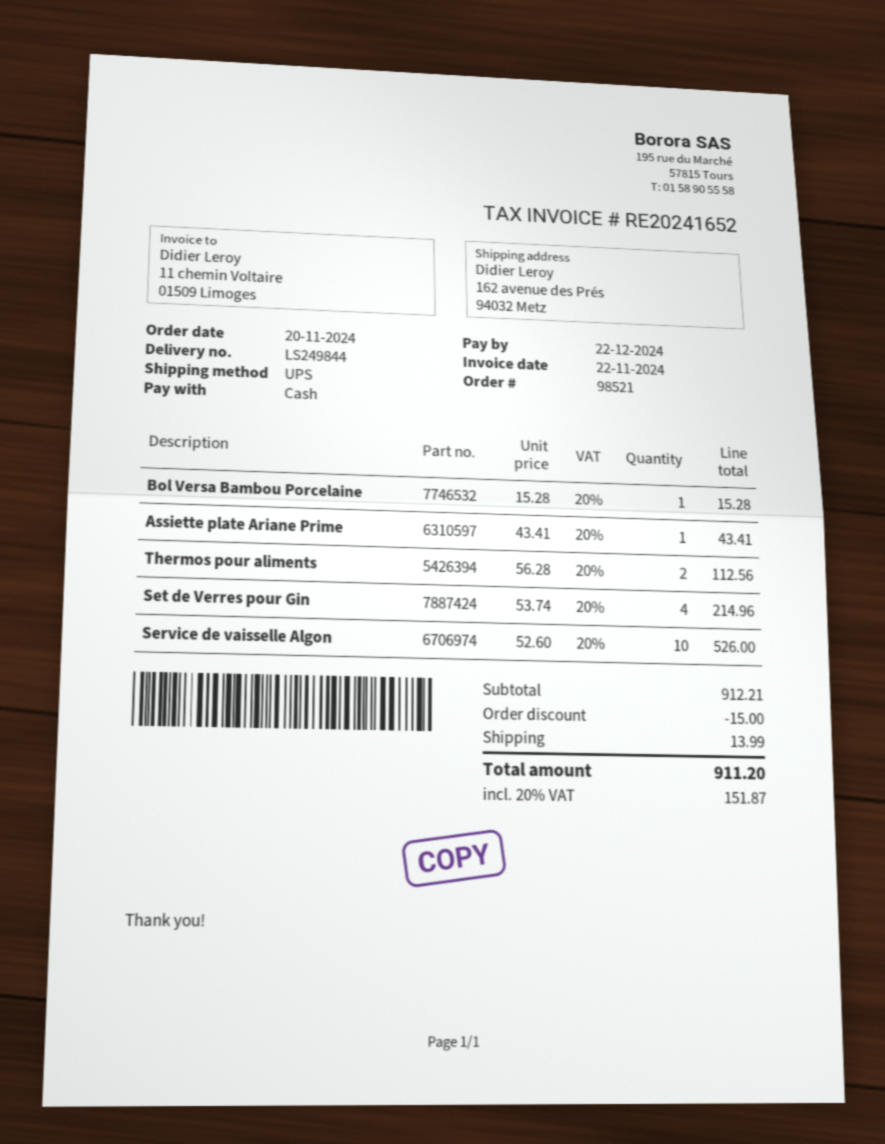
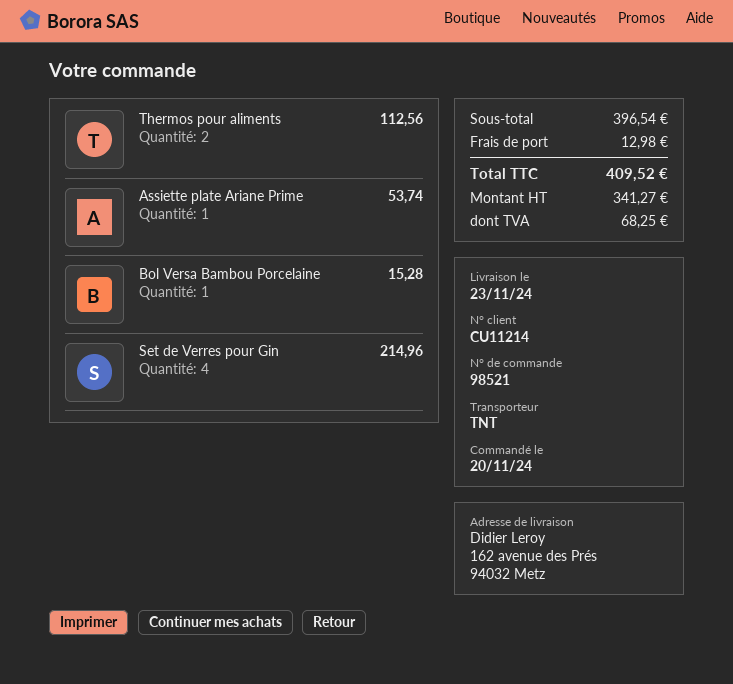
shipping method: UPS -> TNT
Assiette plate Ariane Prime: 1 for 43.41 -> 1 for 53.74
Service de vaisselle Algon: 10 for 526.00 -> none
subtotal: 912.21 -> 396.54
discount: 15.00 -> none
shipping: 13.99 -> 12.98
tax: 151.87 -> 68.25
total: 911.20 -> 409.52

